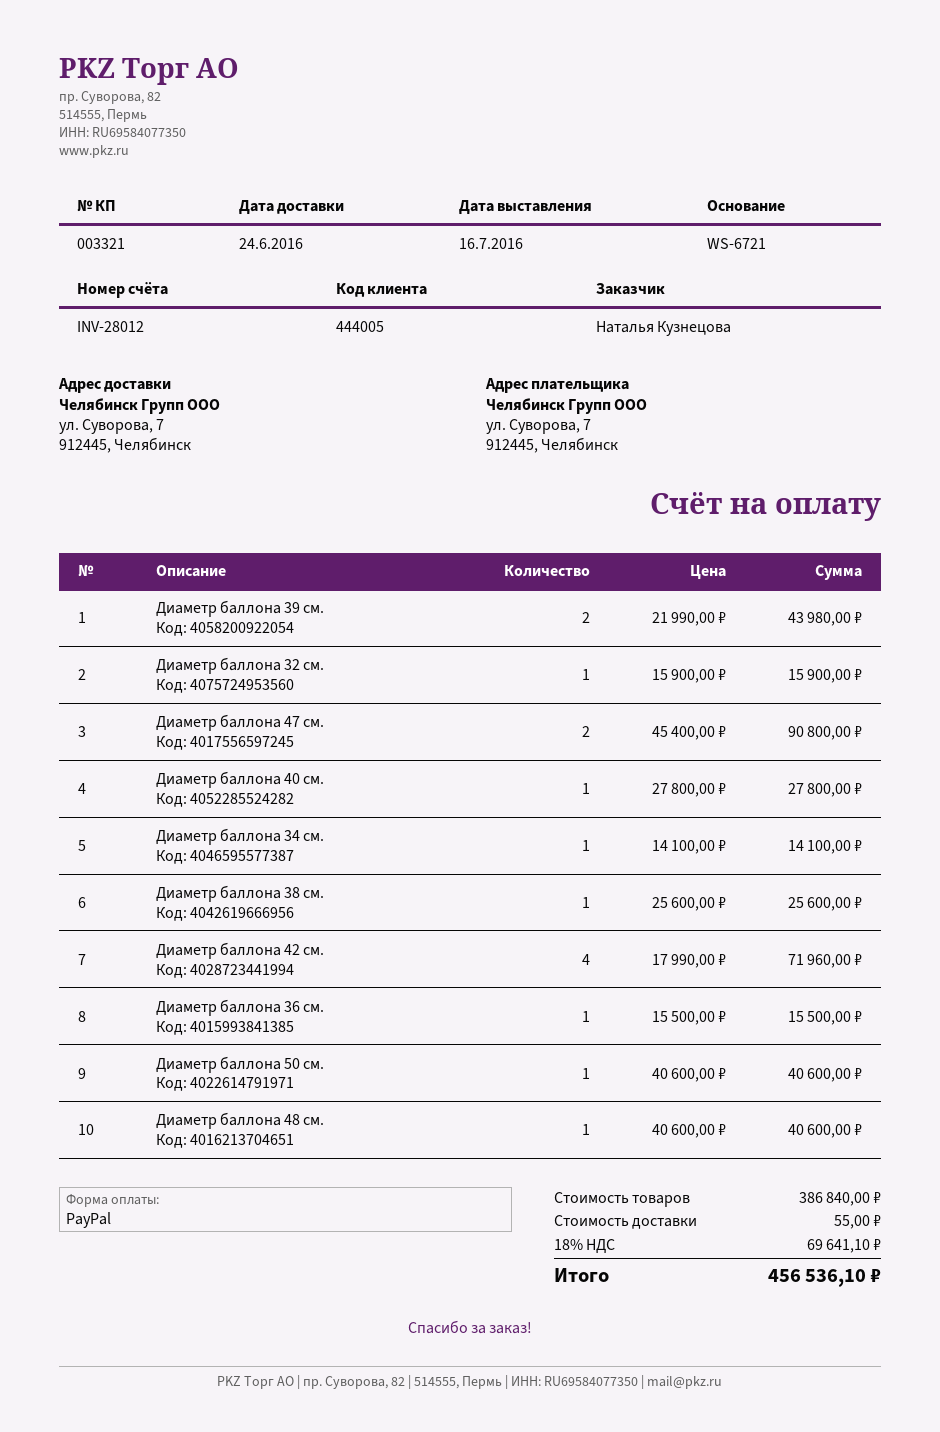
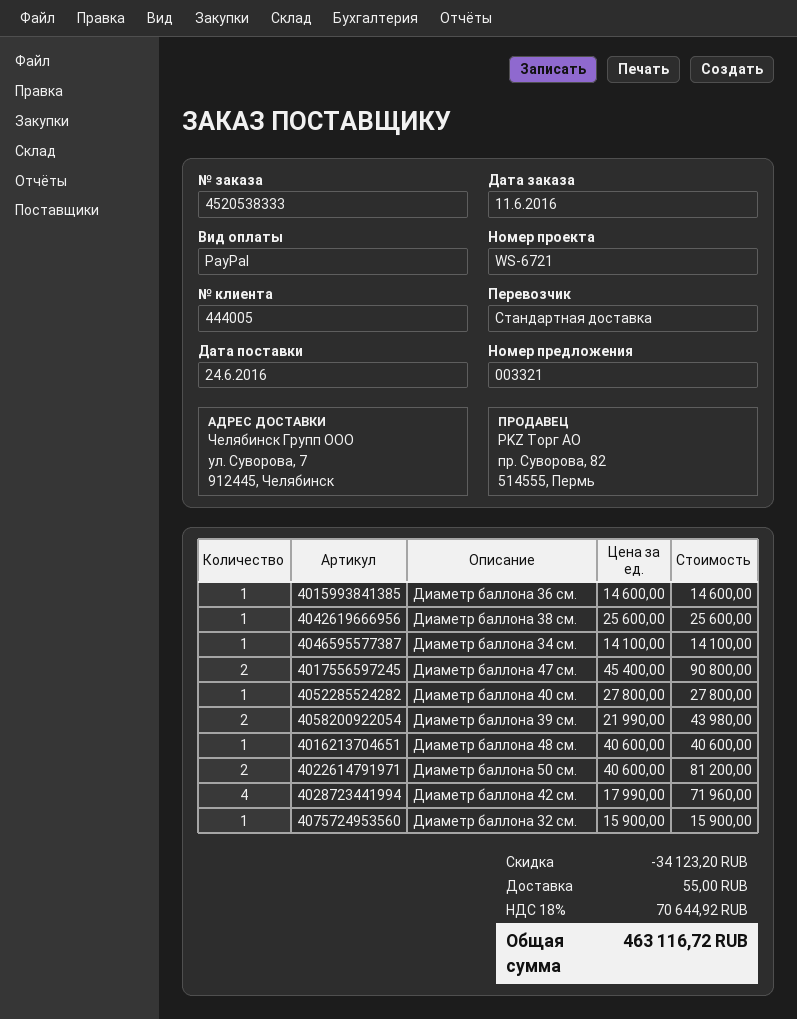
Диаметр баллона 36 см.: 1 x 15500.00 = 15500.00 -> 1 x 14600.00 = 14600.00
Диаметр баллона 50 см.: 1 x 40600.00 = 40600.00 -> 2 x 40600.00 = 81200.00
discount: none -> 34123.20
tax: 18% = 69641.10 -> 18% = 70644.92
total: 456536.10 -> 463116.72

